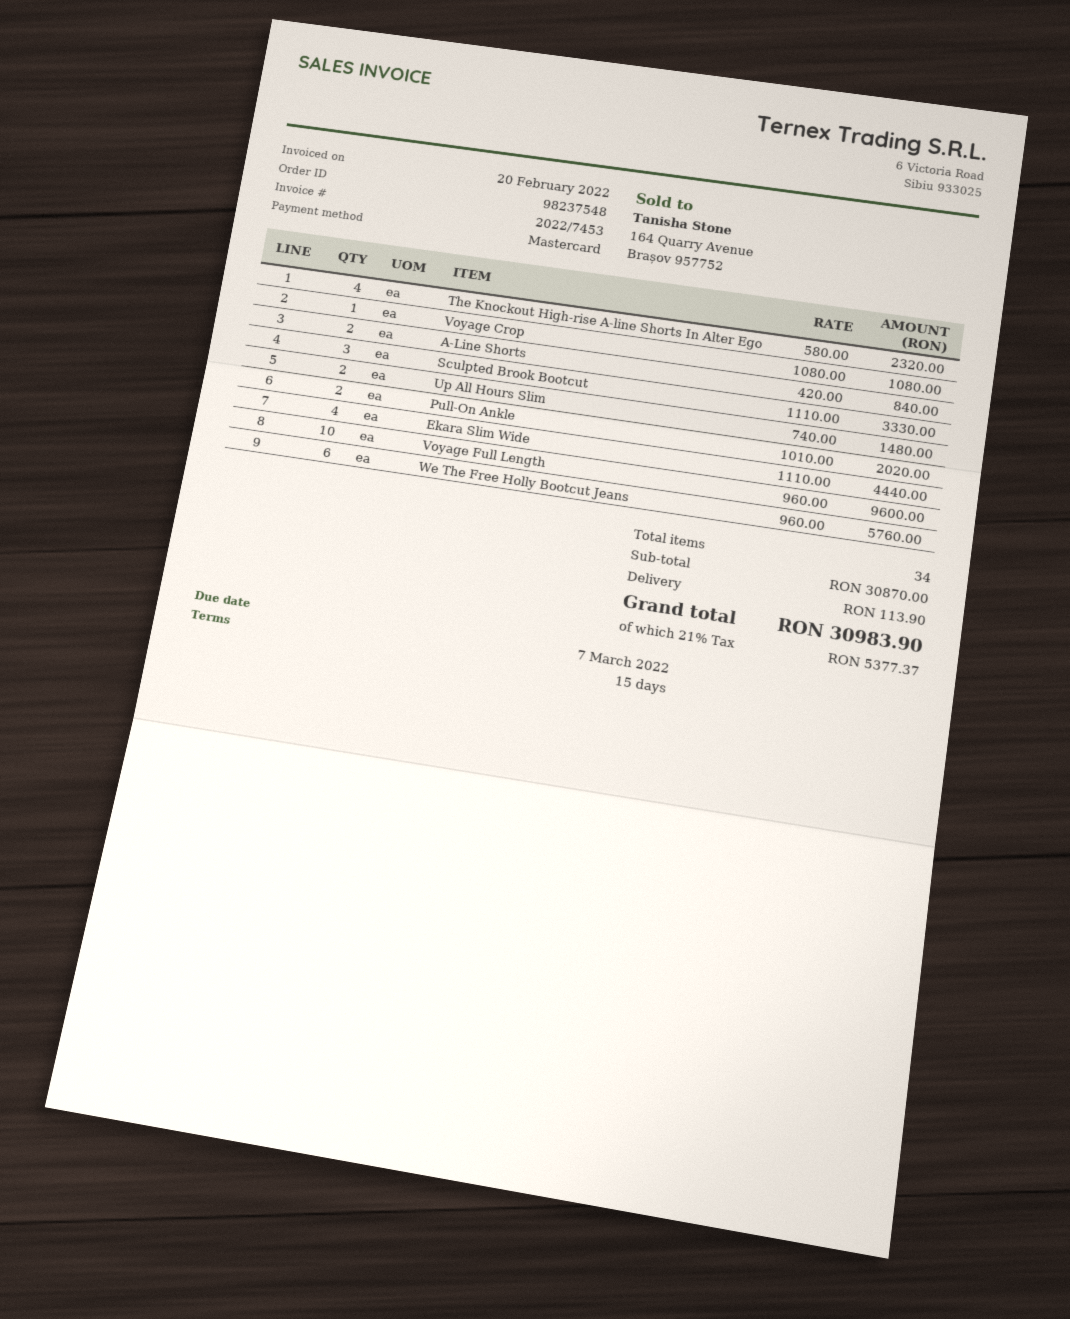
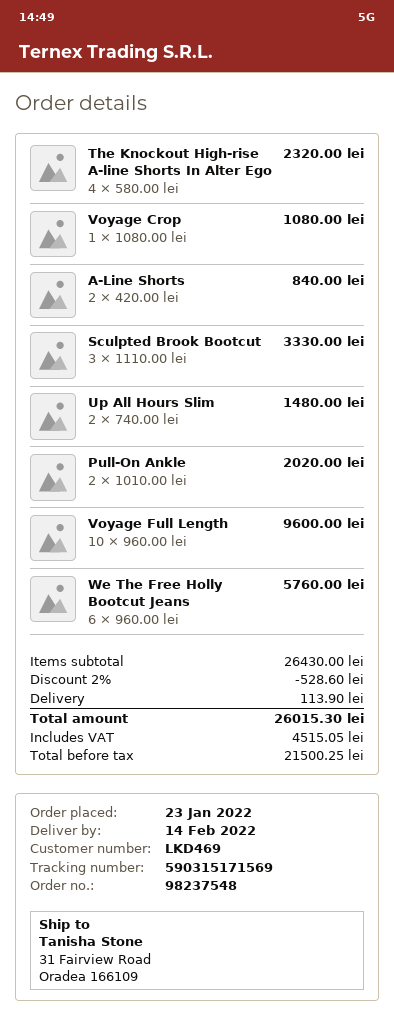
Ekara Slim Wide: 4 x 1110.00 = 4440.00 -> none
subtotal: 30870.00 -> 26430.00
discount: none -> 2% = 528.60
tax: 5377.37 -> 4515.05
total: 30983.90 -> 26015.30

